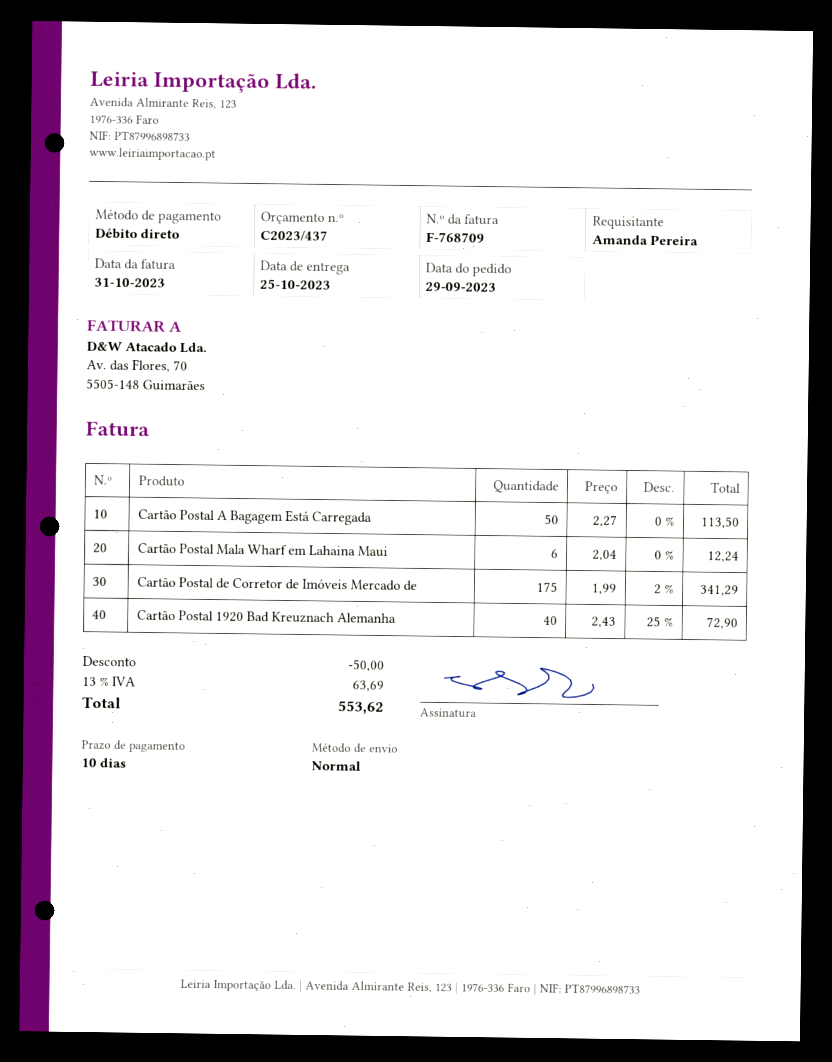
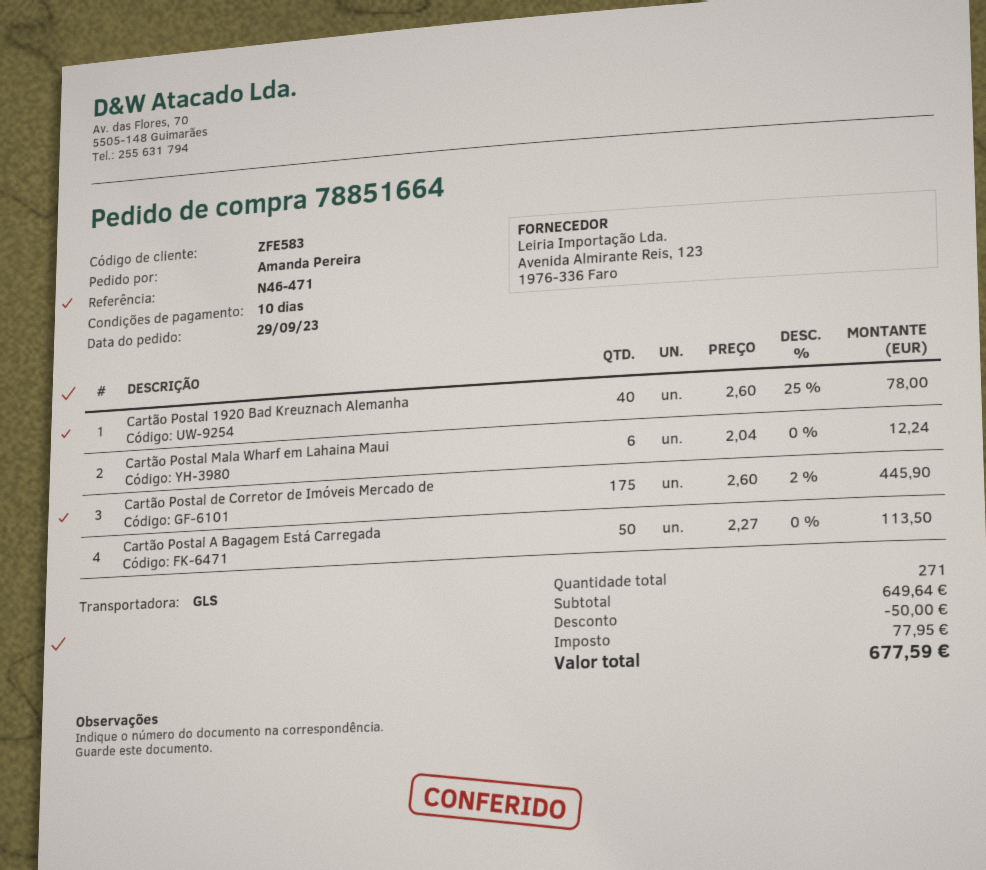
shipping method: standard -> GLS
Cartão Postal de Corretor de Imóveis Mercado de: 175 x 1.99 - 2% = 341.29 -> 175 x 2.60 - 2% = 445.90
Cartão Postal 1920 Bad Kreuznach Alemanha: 40 x 2.43 - 25% = 72.90 -> 40 x 2.60 - 25% = 78.00
tax: 63.69 -> 77.95
total: 553.62 -> 677.59

